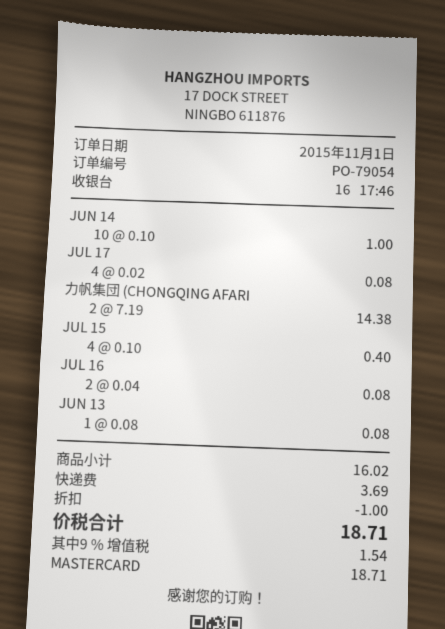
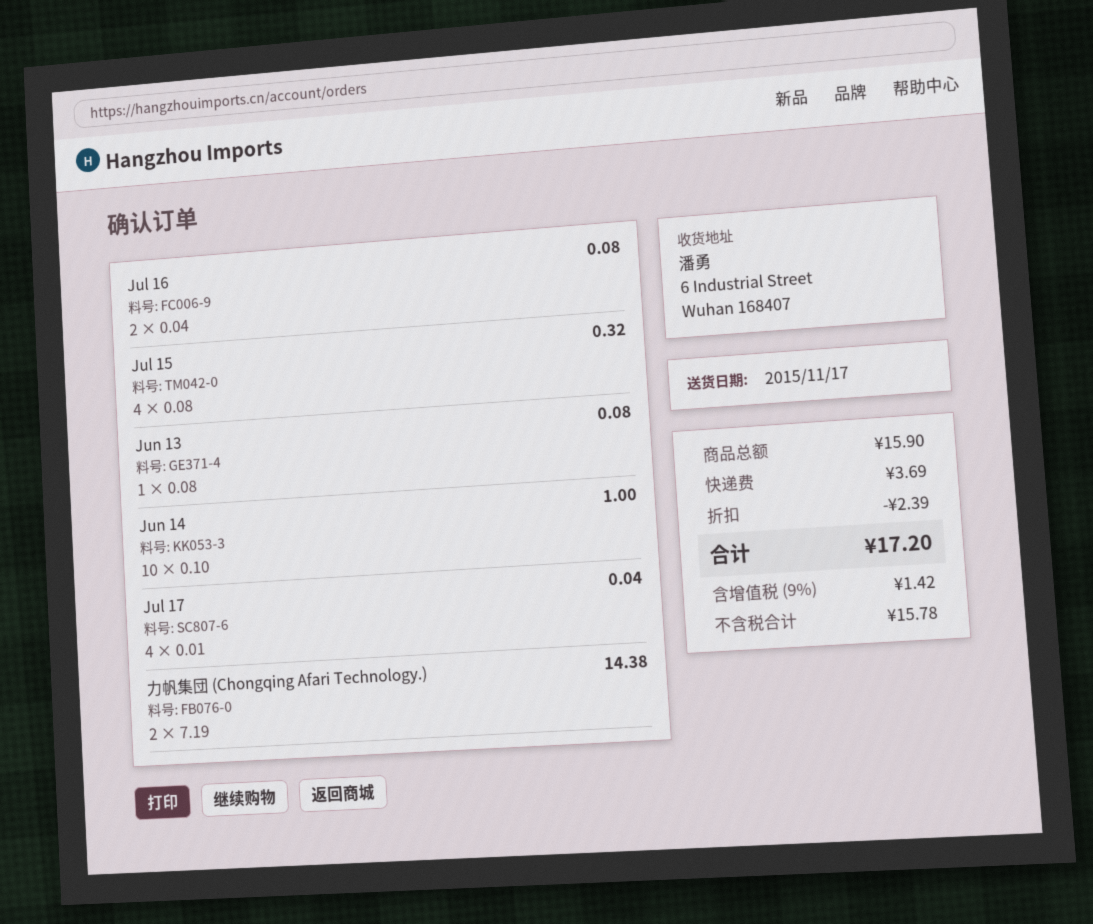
JUL 17: 4 x 0.02 = 0.08 -> 4 x 0.01 = 0.04
JUL 15: 4 x 0.10 = 0.40 -> 4 x 0.08 = 0.32
subtotal: 16.02 -> 15.90
discount: 1.00 -> 2.39
tax: 9% = 1.54 -> 9% = 1.42
total: 18.71 -> 17.20

